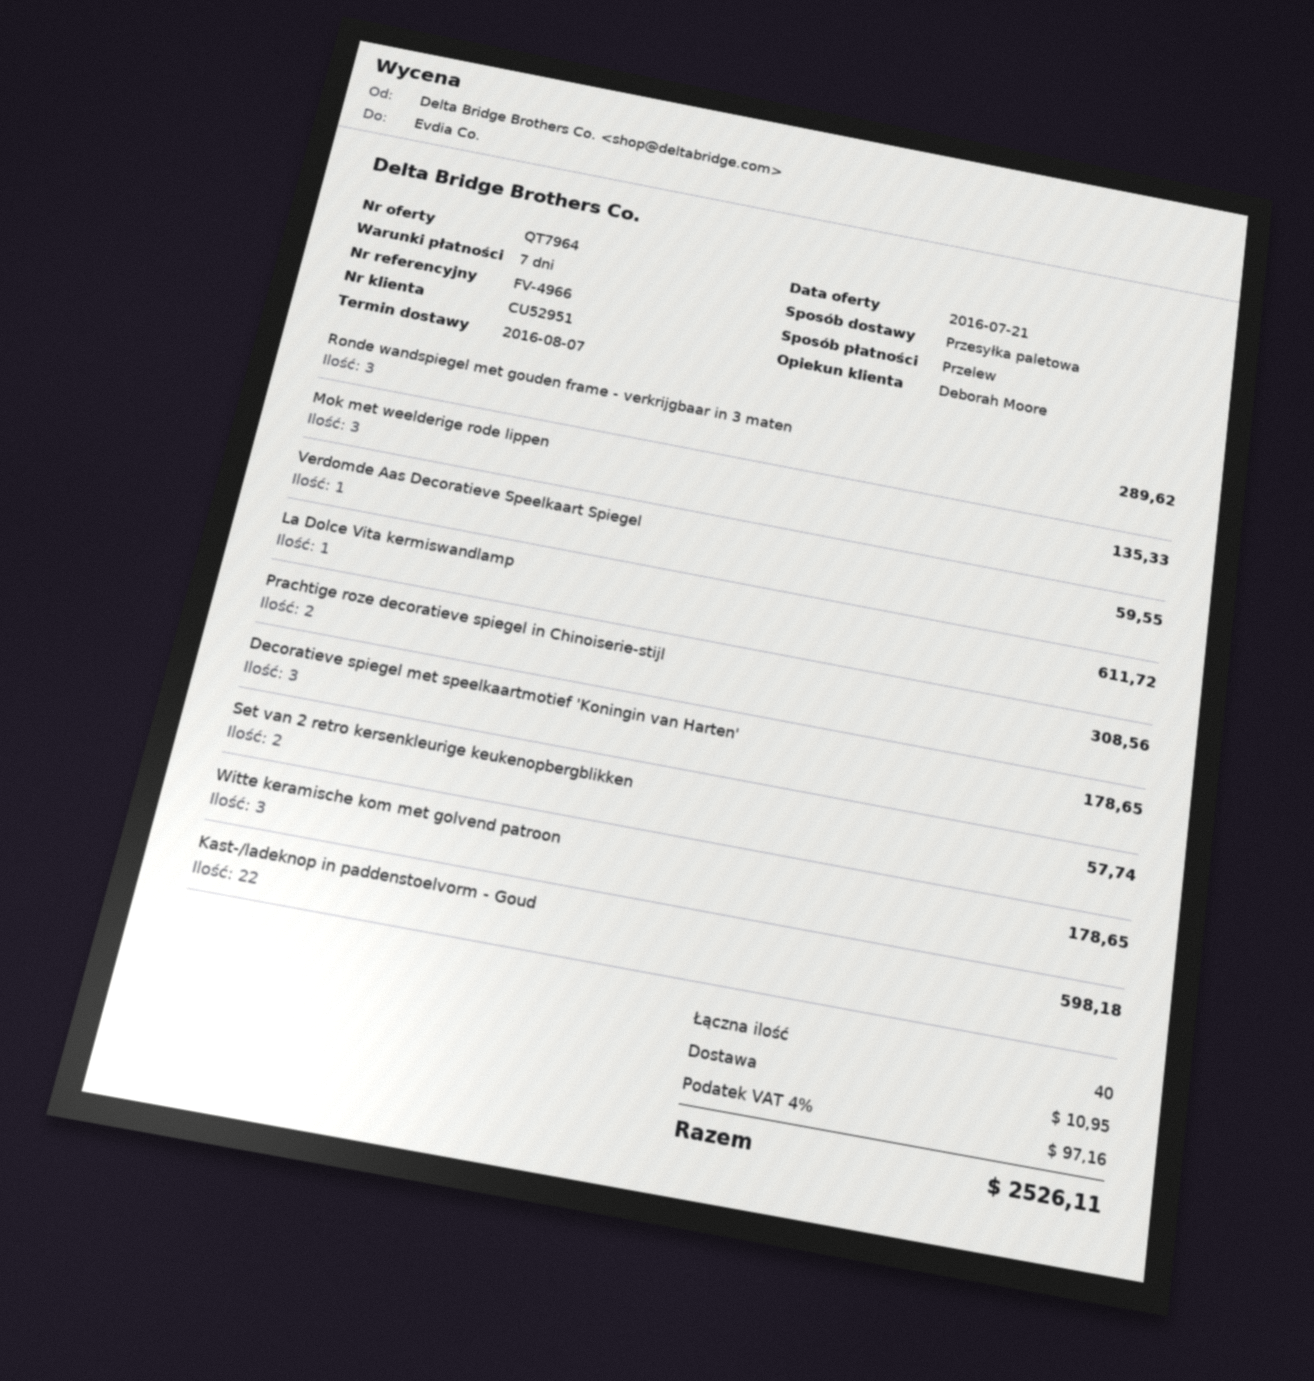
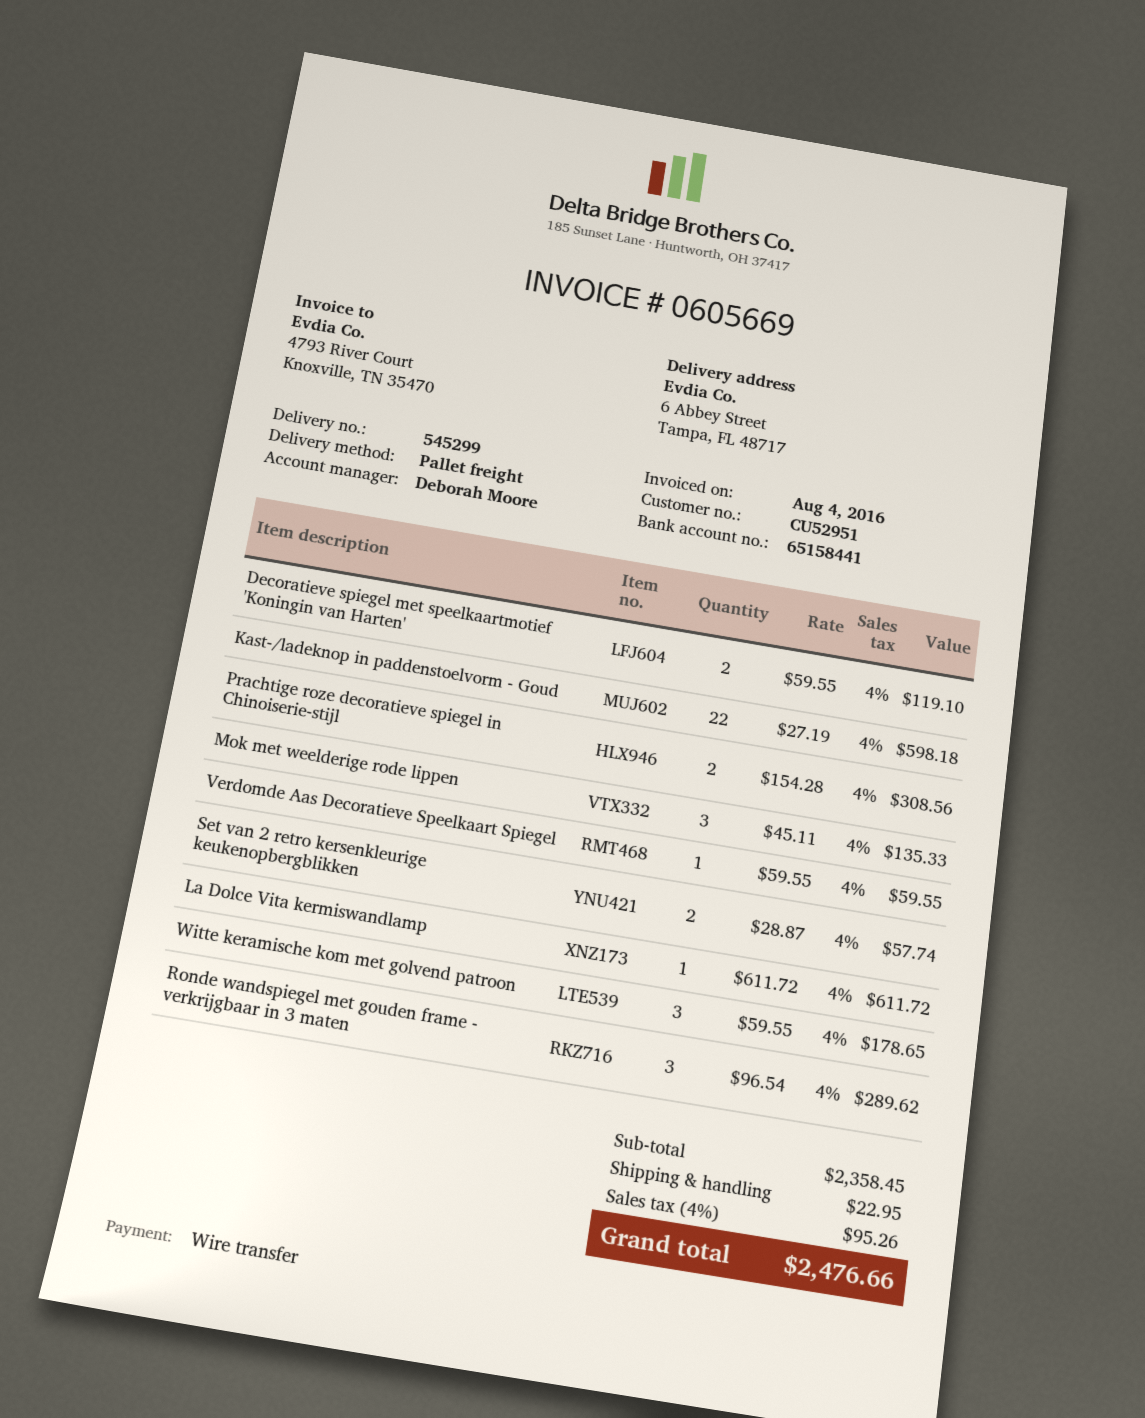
Decoratieve spiegel met speelkaartmotief 'Koningin van Harten': 3 for 178.65 -> 2 for 119.10
shipping: 10.95 -> 22.95
tax: 4% = 97.16 -> 4% = 95.26
total: 2526.11 -> 2476.66

